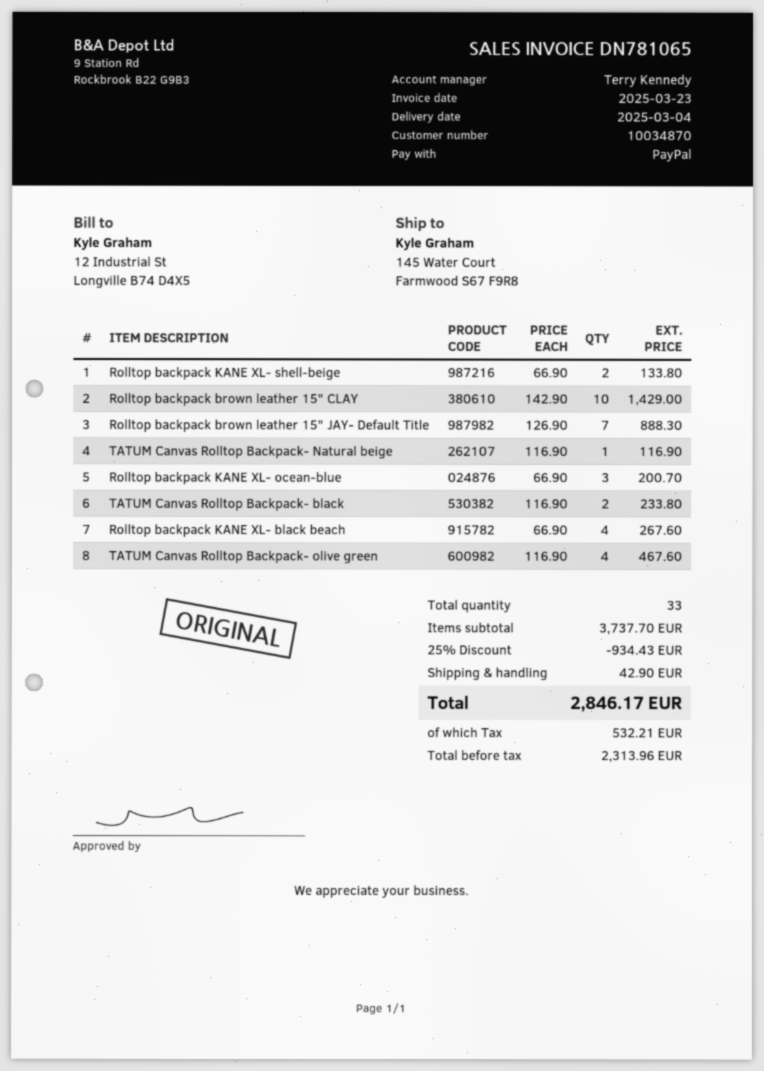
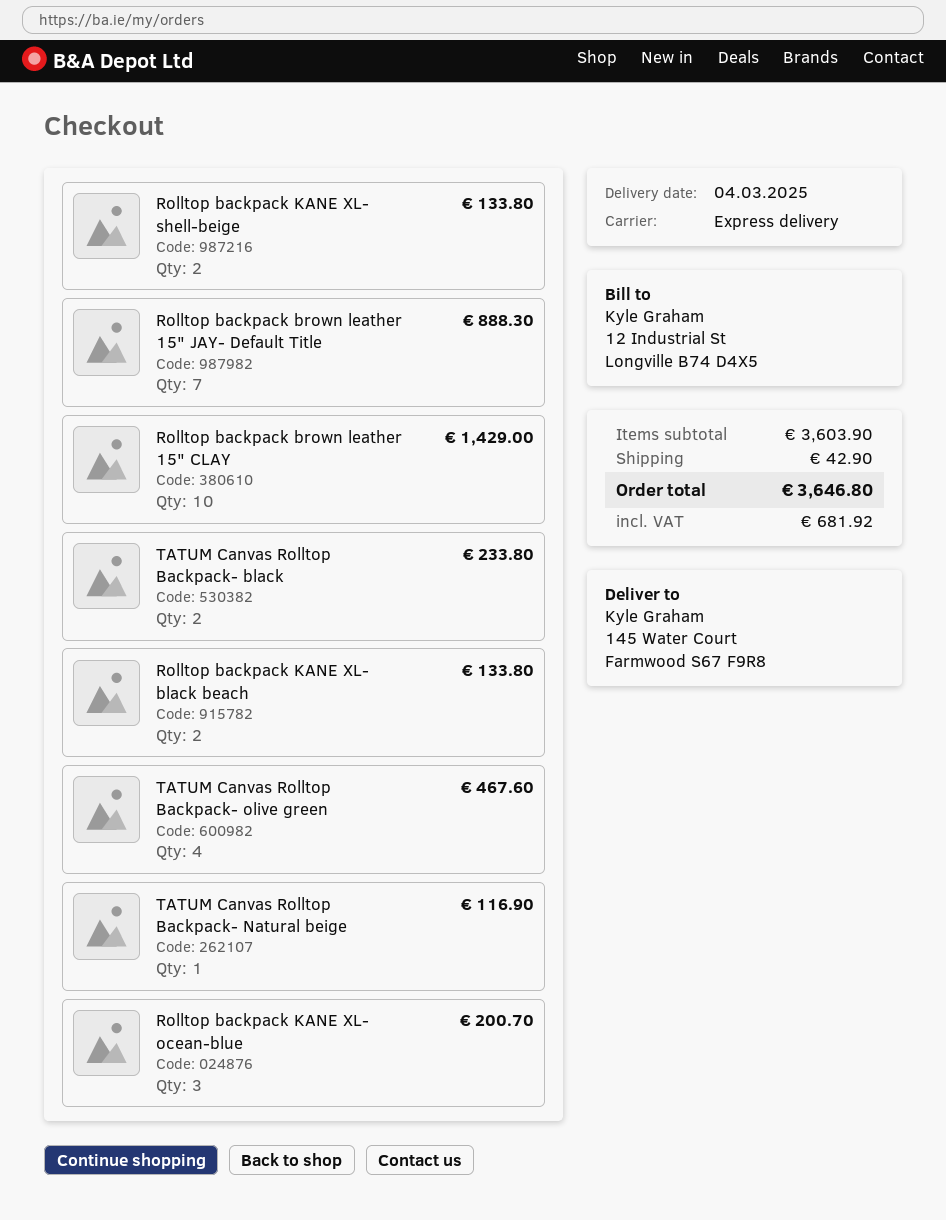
Rolltop backpack KANE XL- black beach: 4 for 267.60 -> 2 for 133.80
subtotal: 3737.70 -> 3603.90
discount: 25% = 934.43 -> none
tax: 532.21 -> 681.92
total: 2846.17 -> 3646.80

